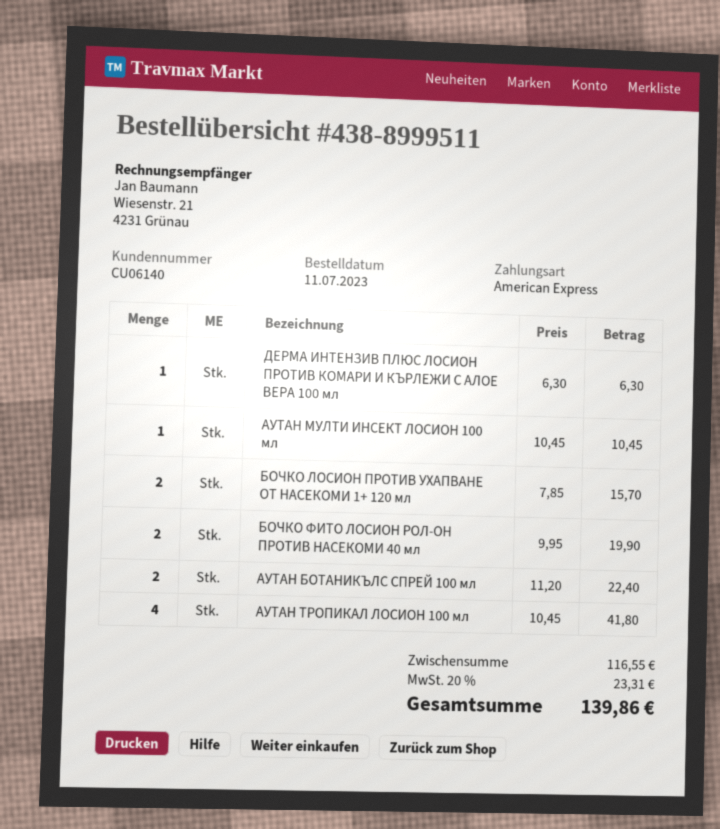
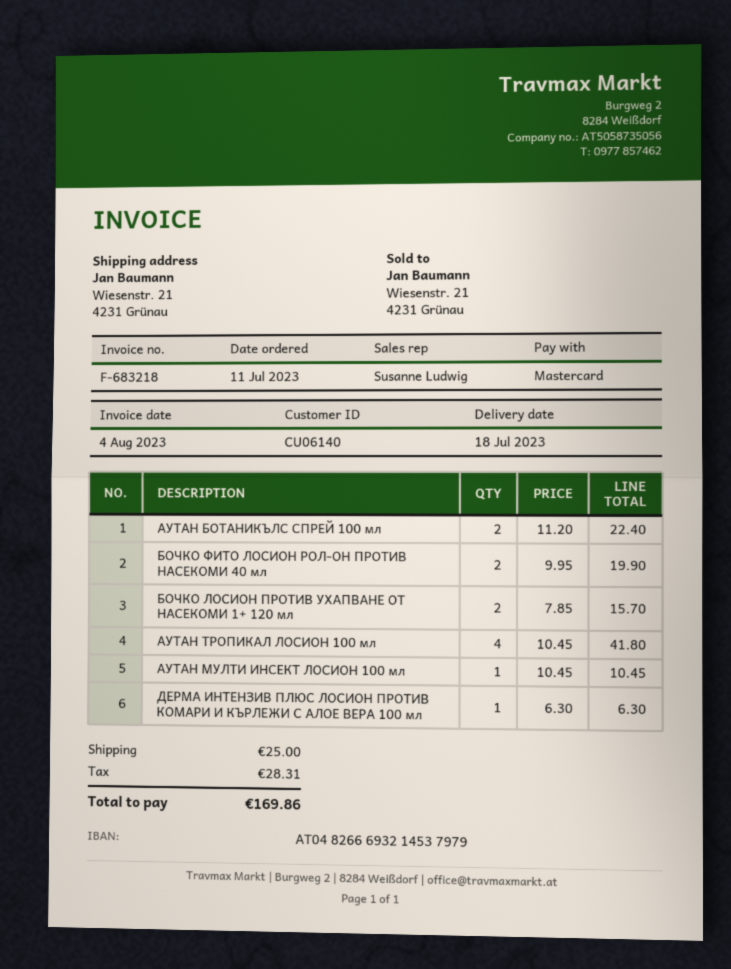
payment method: American Express -> Mastercard
shipping: none -> 25.00
tax: 23.31 -> 28.31
total: 139.86 -> 169.86

